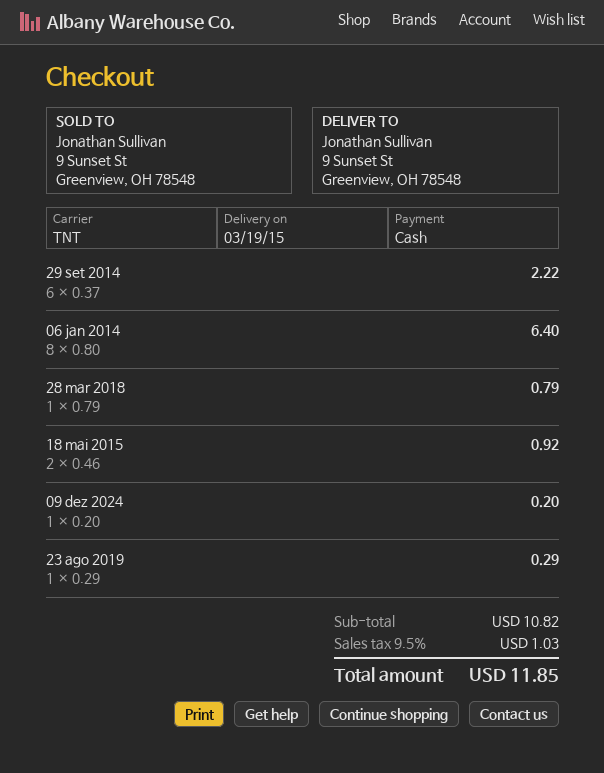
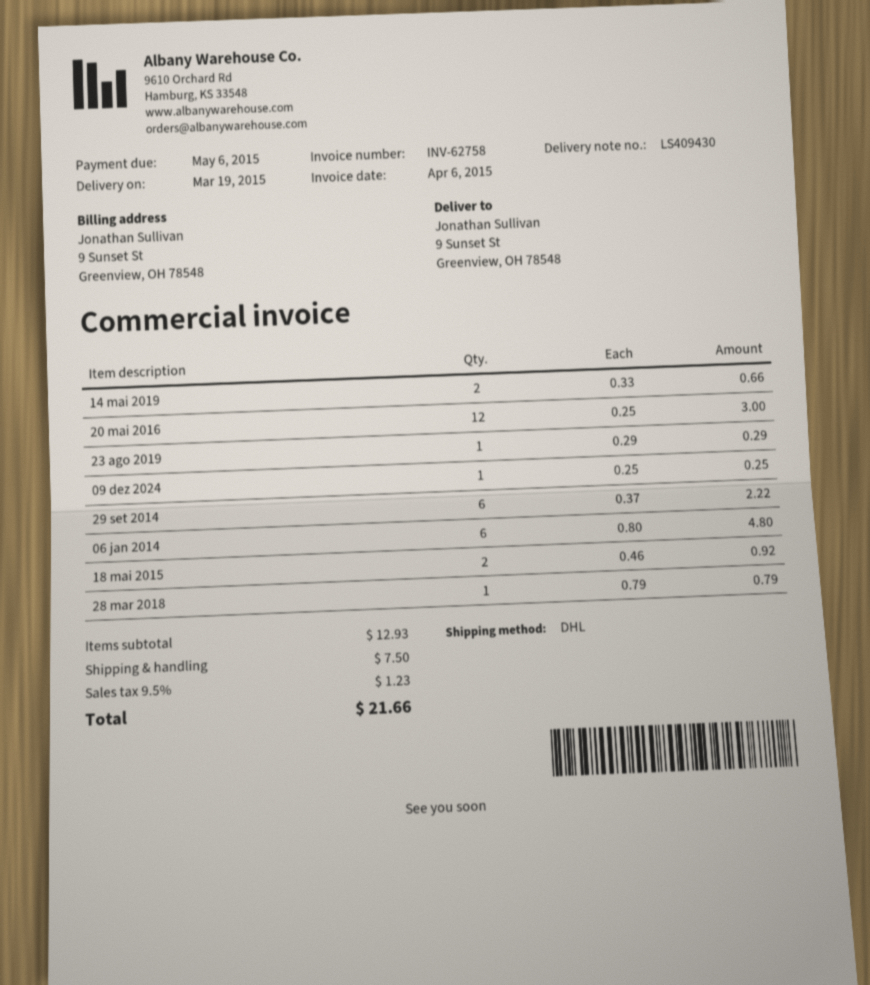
shipping method: TNT -> DHL
06 jan 2014: 8 x 0.80 = 6.40 -> 6 x 0.80 = 4.80
09 dez 2024: 1 x 0.20 = 0.20 -> 1 x 0.25 = 0.25
14 mai 2019: none -> 2 x 0.33 = 0.66
20 mai 2016: none -> 12 x 0.25 = 3.00
subtotal: 10.82 -> 12.93
shipping: none -> 7.50
tax: 9.5% = 1.03 -> 9.5% = 1.23
total: 11.85 -> 21.66

